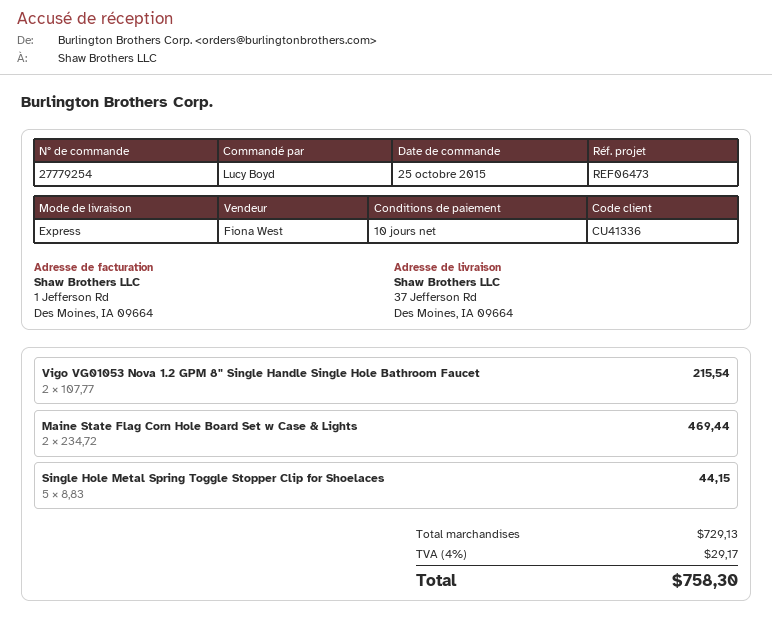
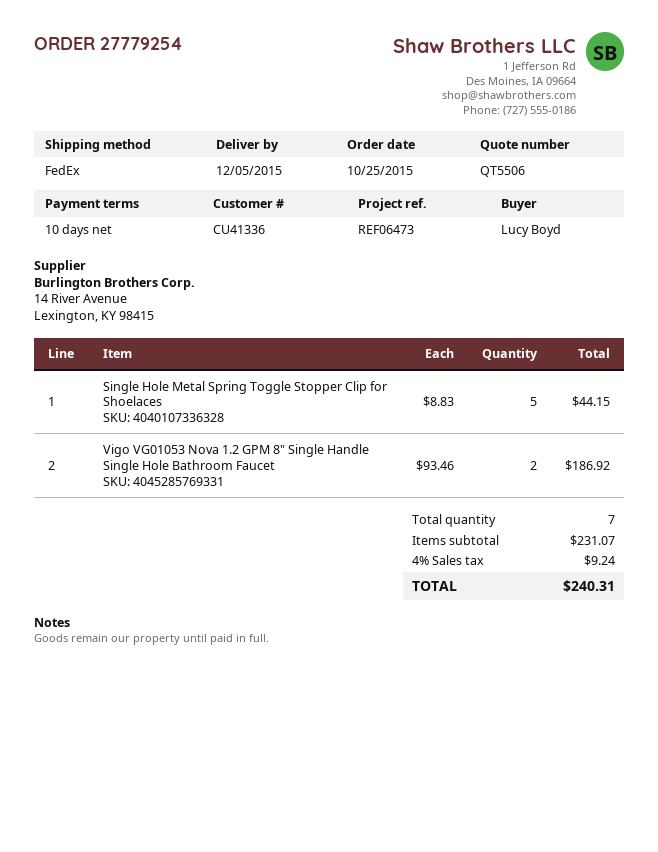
shipping method: express -> FedEx
Vigo VG01053 Nova 1.2 GPM 8" Single Handle Single Hole Bathroom Faucet: 2 x 107.77 = 215.54 -> 2 x 93.46 = 186.92
Maine State Flag Corn Hole Board Set w Case & Lights: 2 x 234.72 = 469.44 -> none
subtotal: 729.13 -> 231.07
tax: 4% = 29.17 -> 4% = 9.24
total: 758.30 -> 240.31

